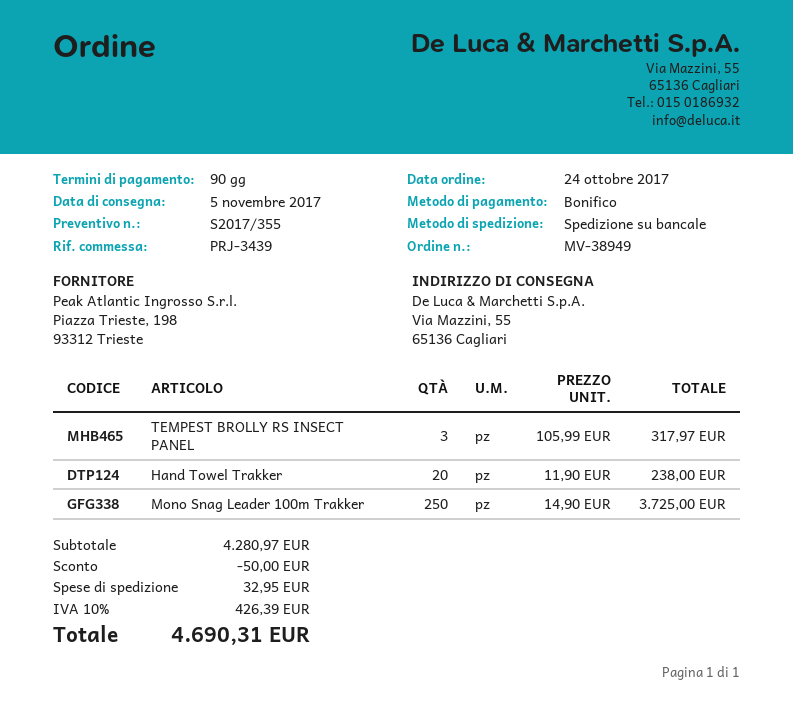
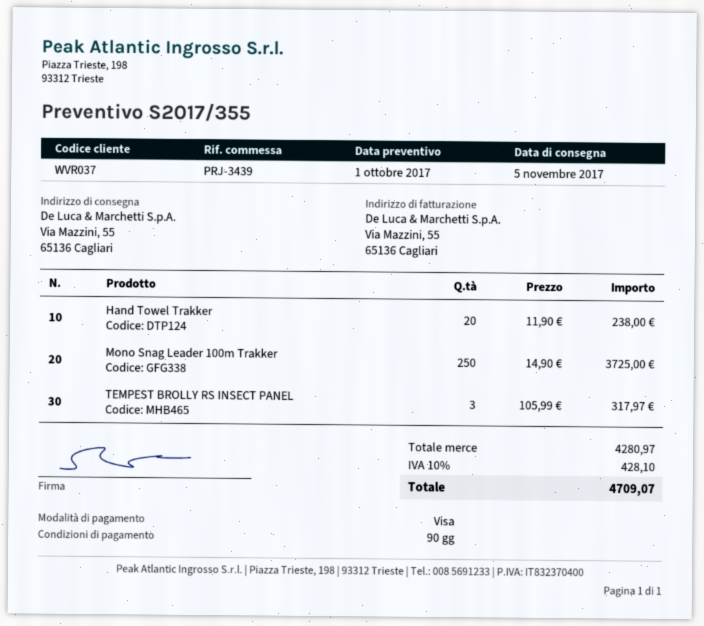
payment method: bank transfer -> Visa
discount: 50.00 -> none
shipping: 32.95 -> none
tax: 10% = 426.39 -> 10% = 428.10
total: 4690.31 -> 4709.07

